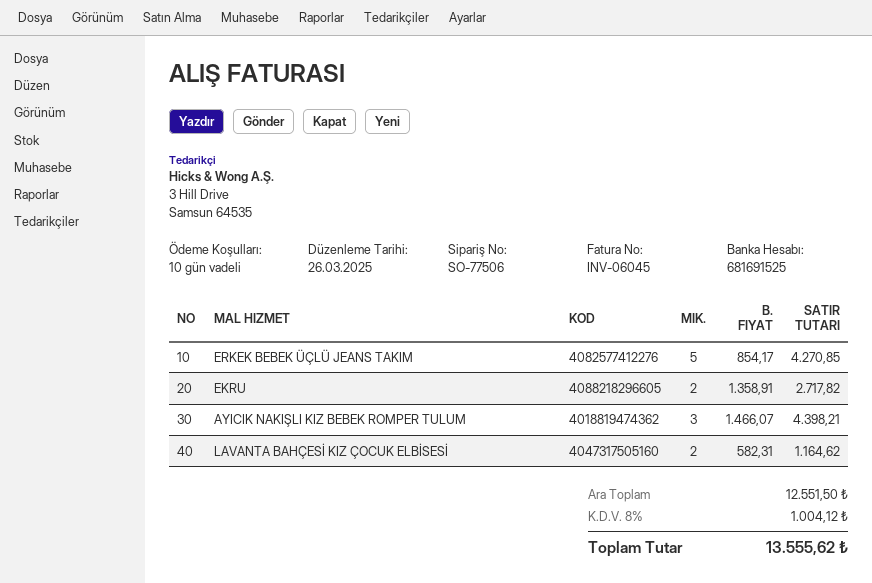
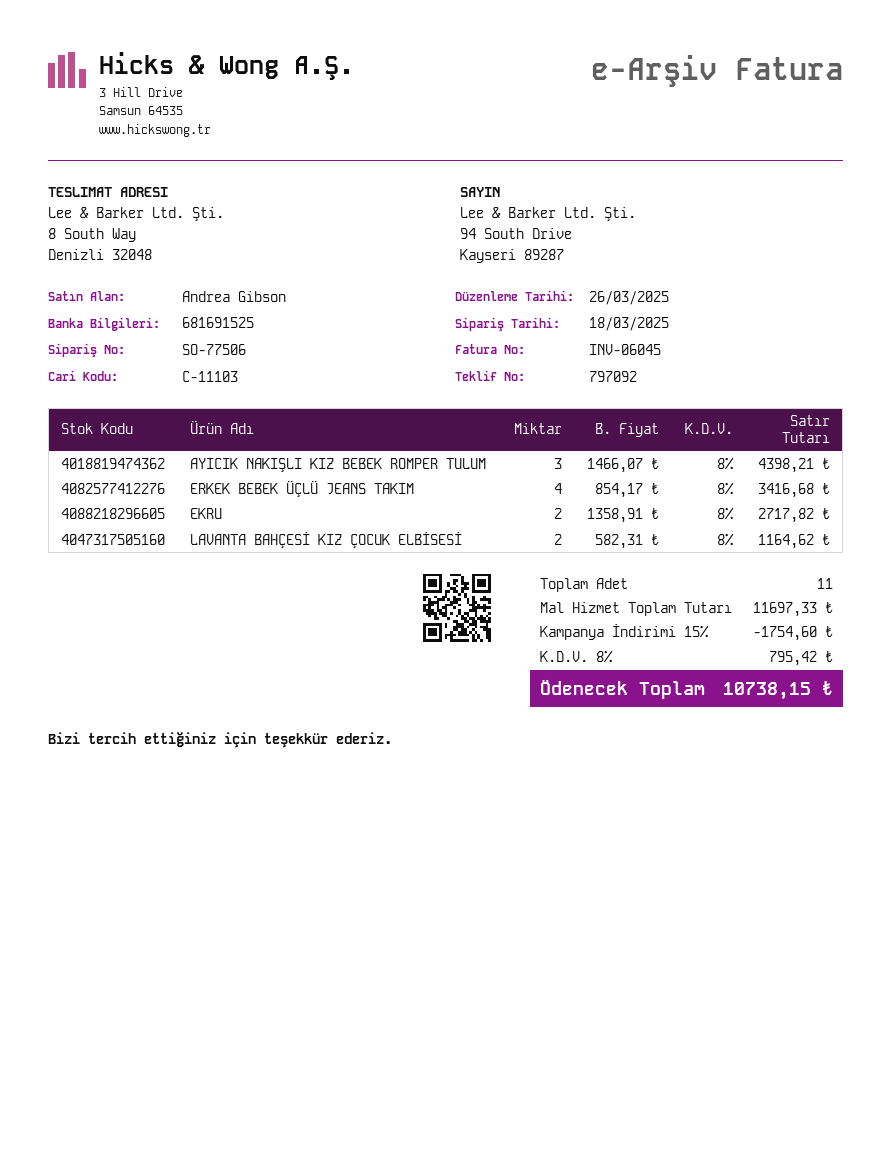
ERKEK BEBEK ÜÇLÜ JEANS TAKIM: 5 x 854.17 = 4270.85 -> 4 x 854.17 = 3416.68
subtotal: 12551.50 -> 11697.33
discount: none -> 15% = 1754.60
tax: 8% = 1004.12 -> 8% = 795.42
total: 13555.62 -> 10738.15

